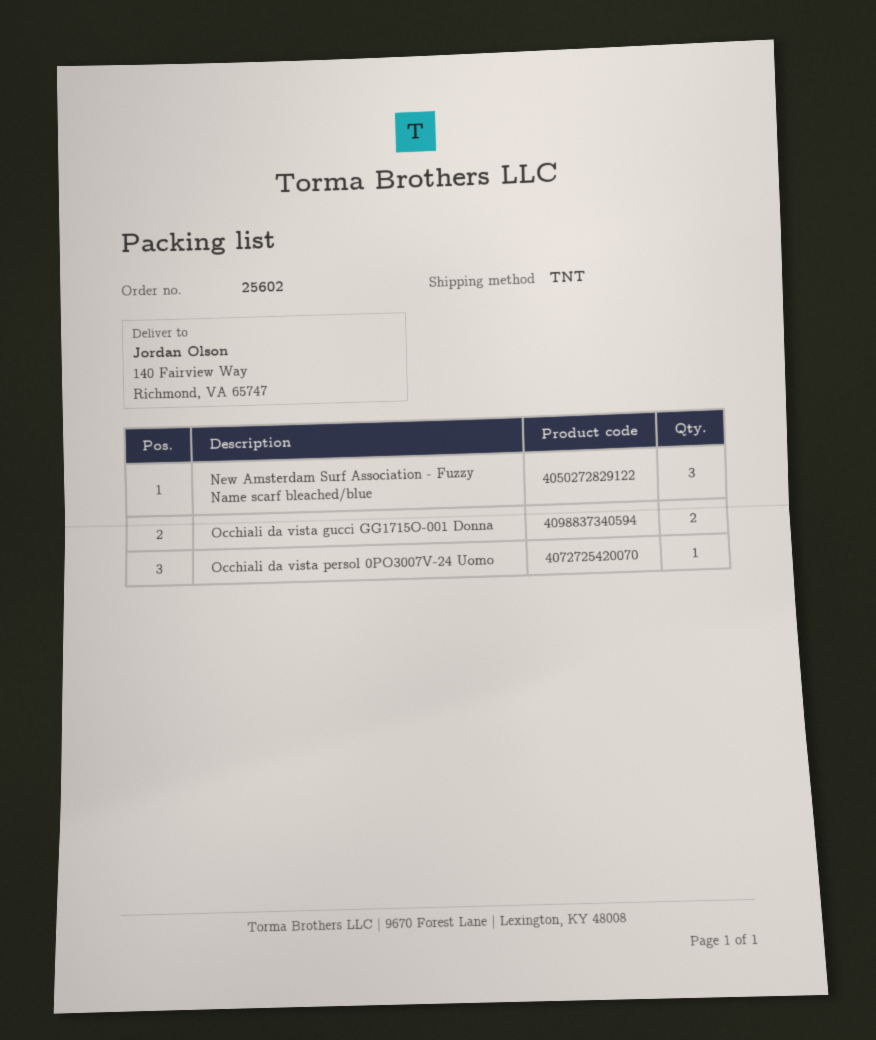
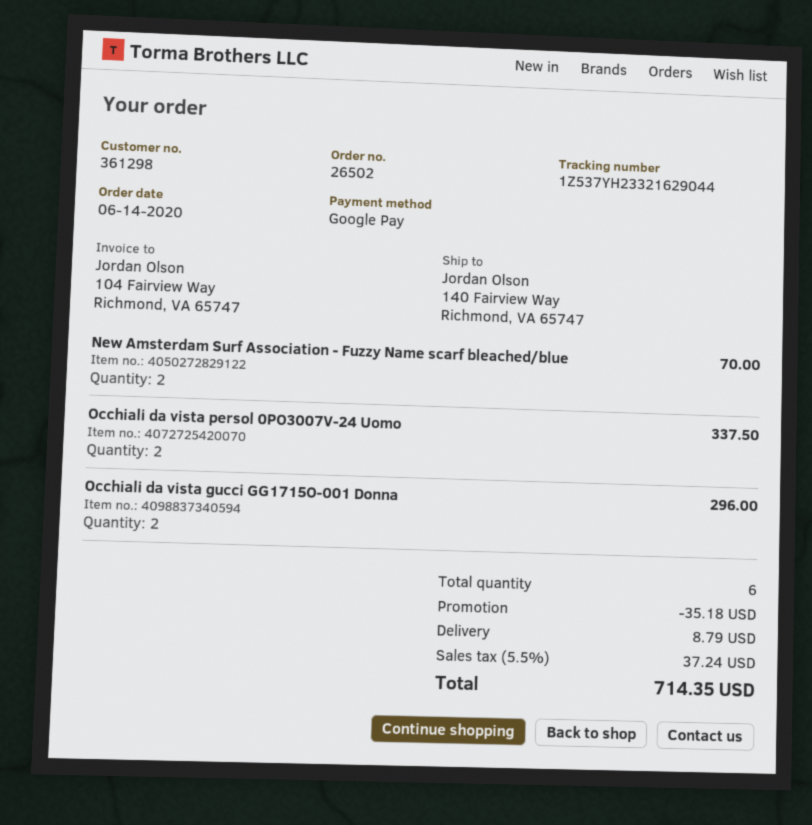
order number: 25602 -> 26502
New Amsterdam Surf Association - Fuzzy Name scarf bleached/blue: 3 -> 2
Occhiali da vista persol 0PO3007V-24 Uomo: 1 -> 2

